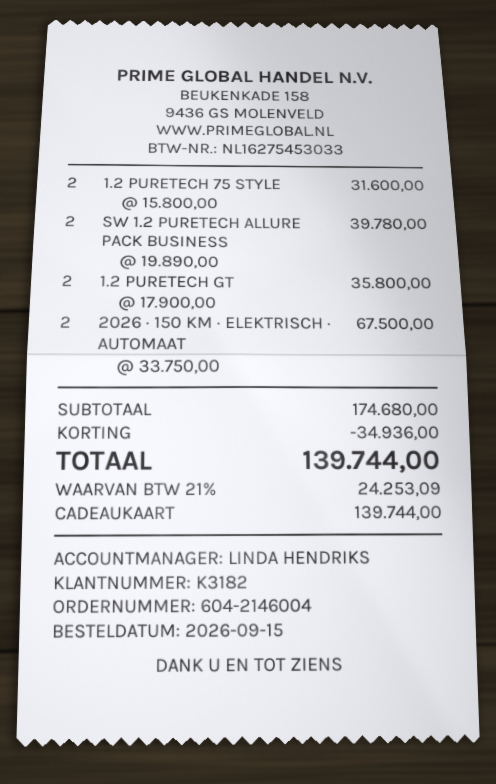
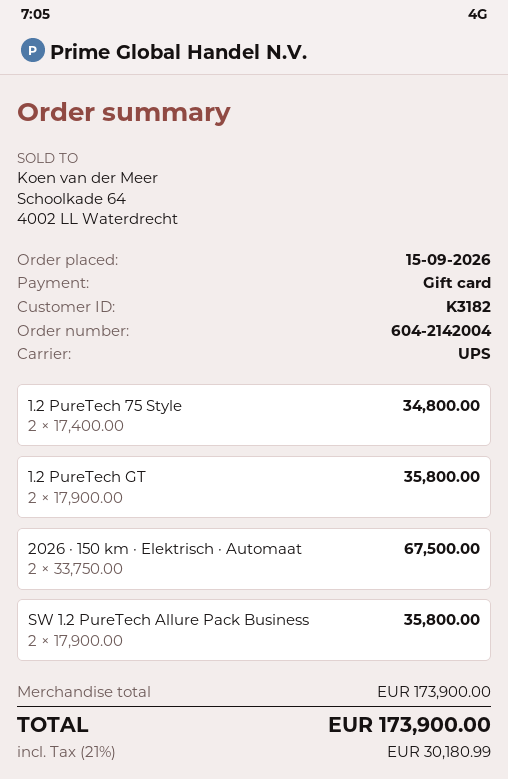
order number: 604-2146004 -> 604-2142004
1.2 PURETECH 75 STYLE: 2 x 15800.00 = 31600.00 -> 2 x 17400.00 = 34800.00
SW 1.2 PURETECH ALLURE PACK BUSINESS: 2 x 19890.00 = 39780.00 -> 2 x 17900.00 = 35800.00
subtotal: 174680.00 -> 173900.00
discount: 34936.00 -> none
tax: 21% = 24253.09 -> 21% = 30180.99
total: 139744.00 -> 173900.00

